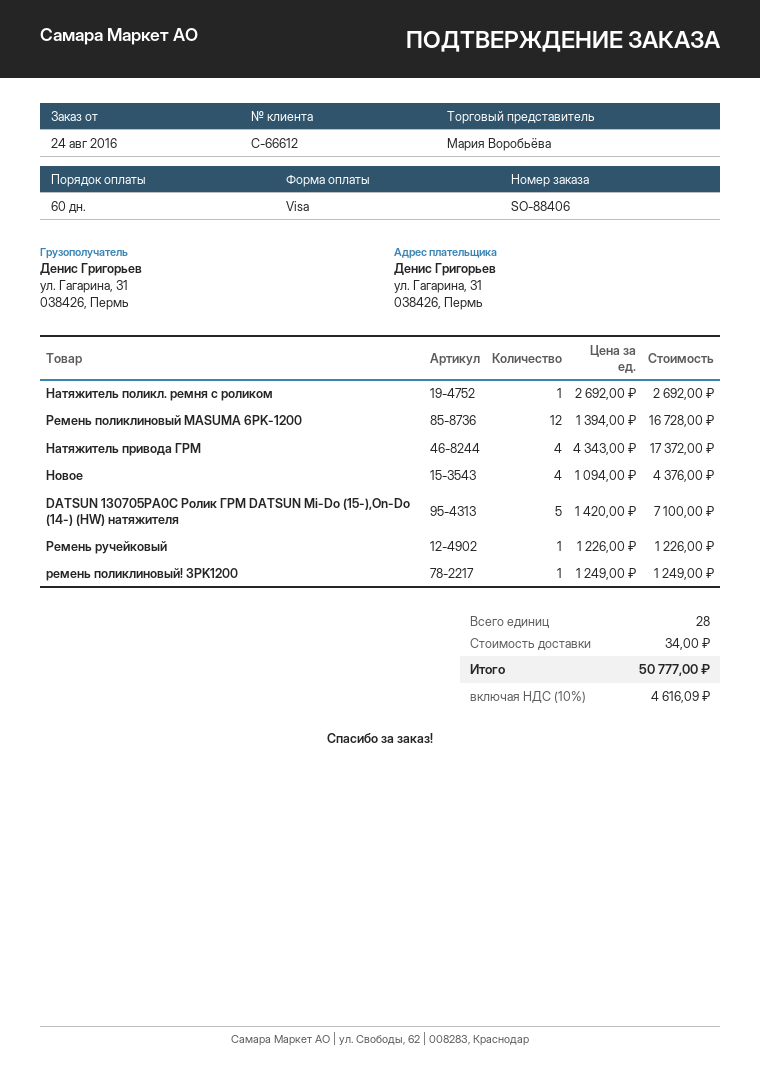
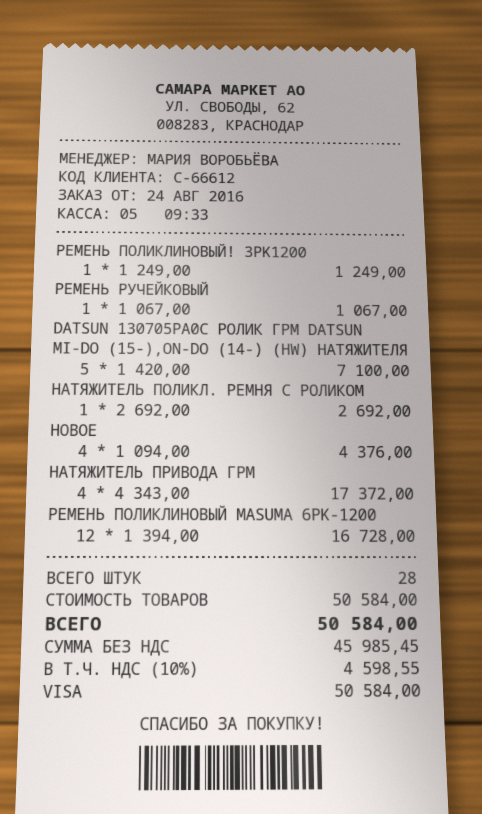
Ремень ручейковый: 1 x 1226.00 = 1226.00 -> 1 x 1067.00 = 1067.00
shipping: 34.00 -> none
tax: 10% = 4616.09 -> 10% = 4598.55
total: 50777.00 -> 50584.00

